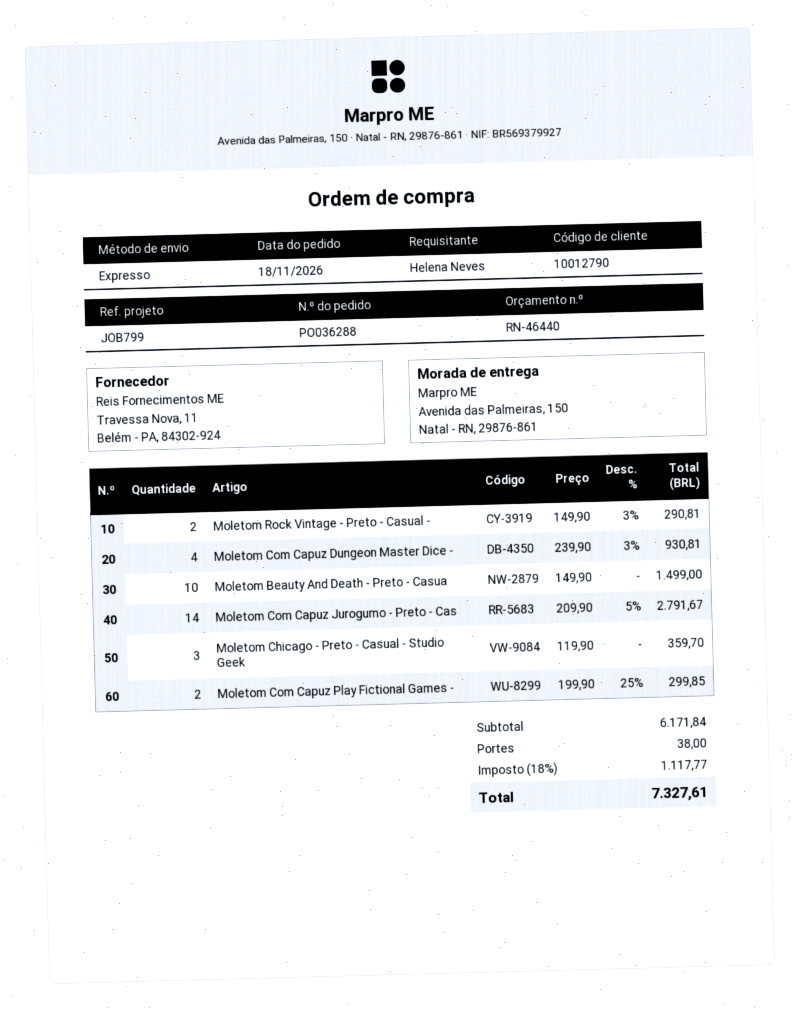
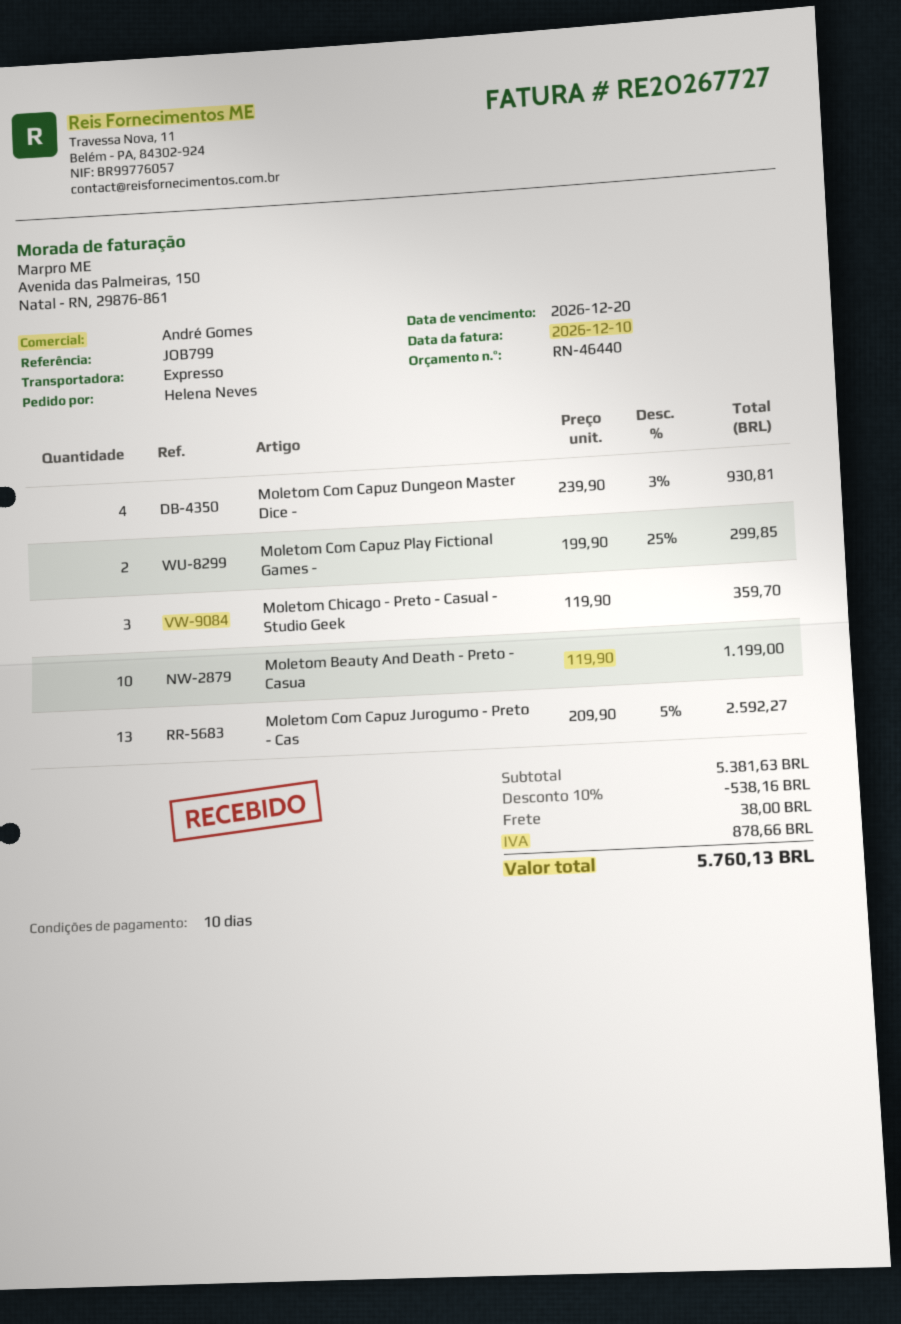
Moletom Rock Vintage - Preto - Casual -: 2 x 149.90 - 3% = 290.81 -> none
Moletom Beauty And Death - Preto - Casua: 10 x 149.90 = 1499.00 -> 10 x 119.90 = 1199.00
Moletom Com Capuz Jurogumo - Preto - Cas: 14 x 209.90 - 5% = 2791.67 -> 13 x 209.90 - 5% = 2592.27
subtotal: 6171.84 -> 5381.63
discount: none -> 10% = 538.16
tax: 1117.77 -> 878.66
total: 7327.61 -> 5760.13

